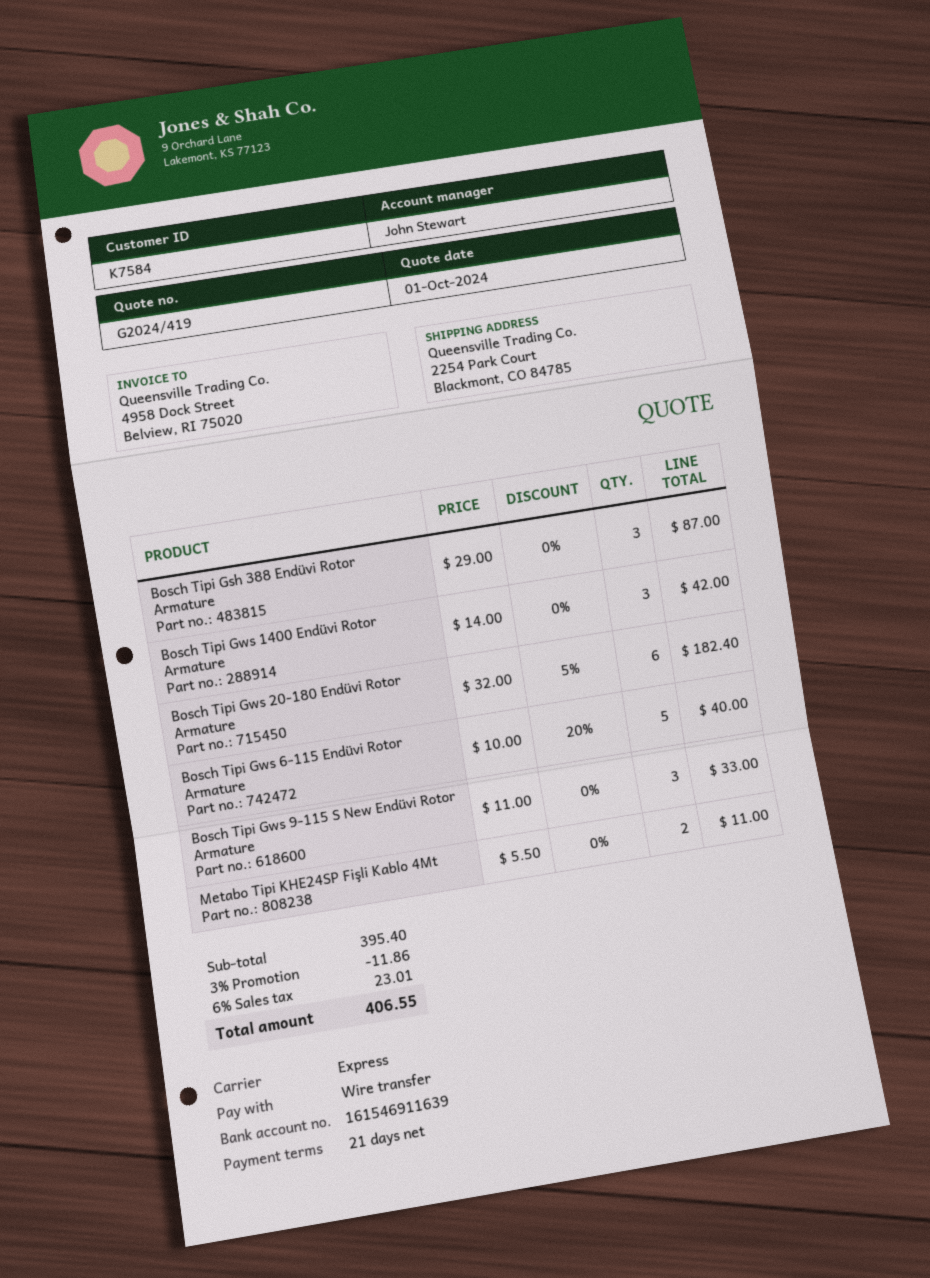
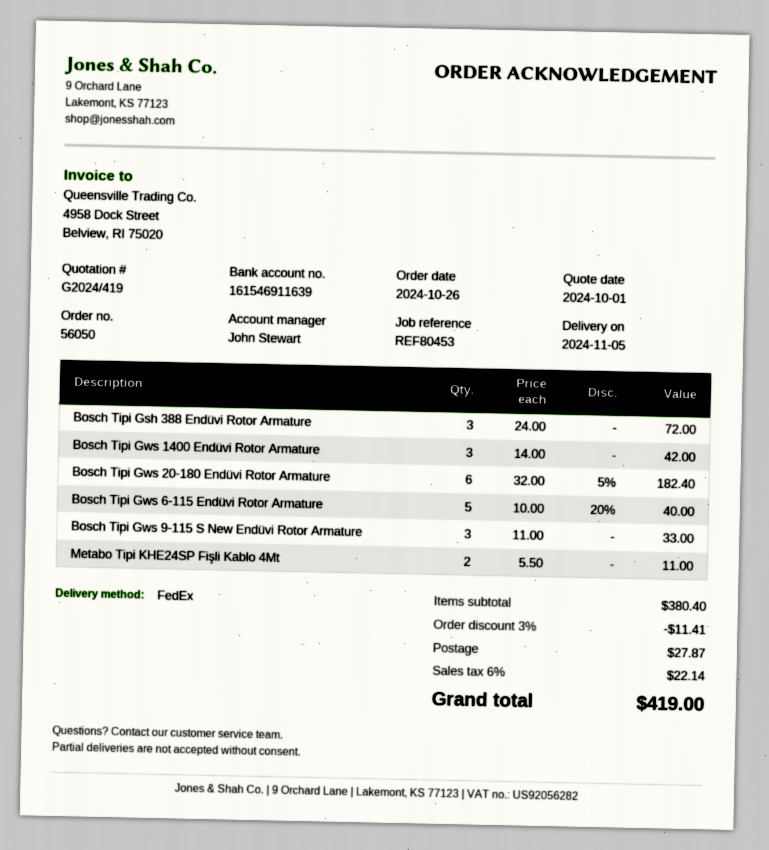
shipping method: express -> FedEx
Bosch Tipi Gsh 388 Endüvi Rotor Armature: 3 x 29.00 = 87.00 -> 3 x 24.00 = 72.00
subtotal: 395.40 -> 380.40
discount: 3% = 11.86 -> 3% = 11.41
shipping: none -> 27.87
tax: 6% = 23.01 -> 6% = 22.14
total: 406.55 -> 419.00

